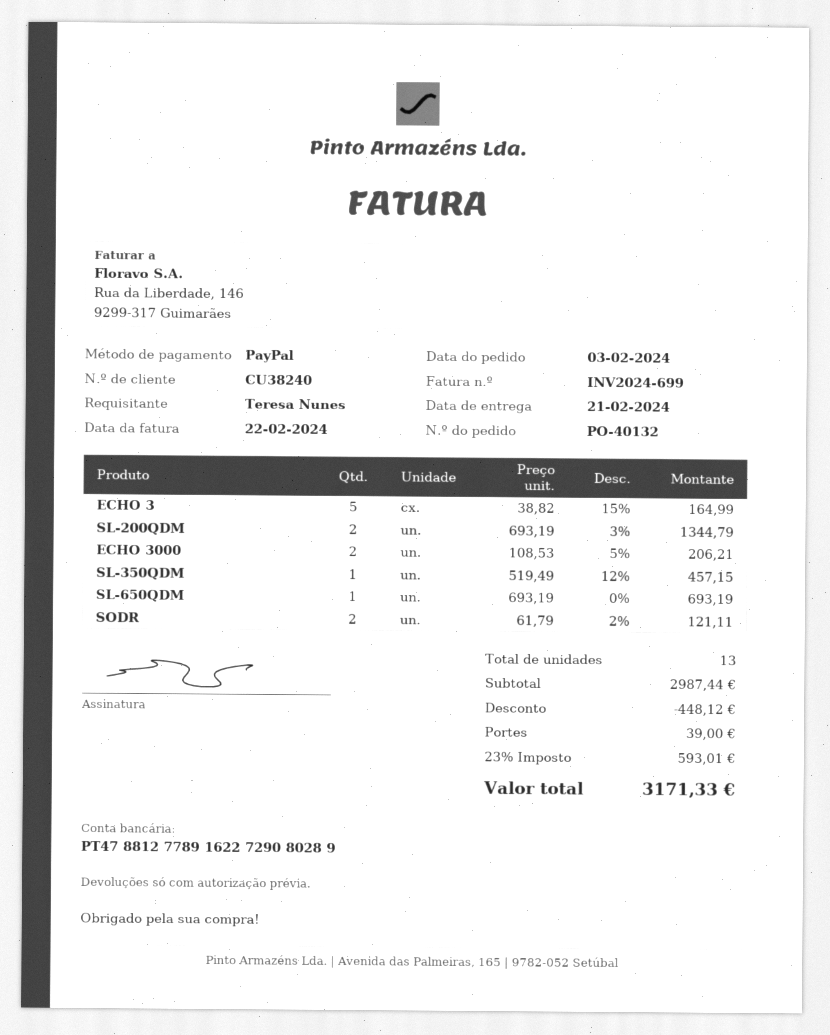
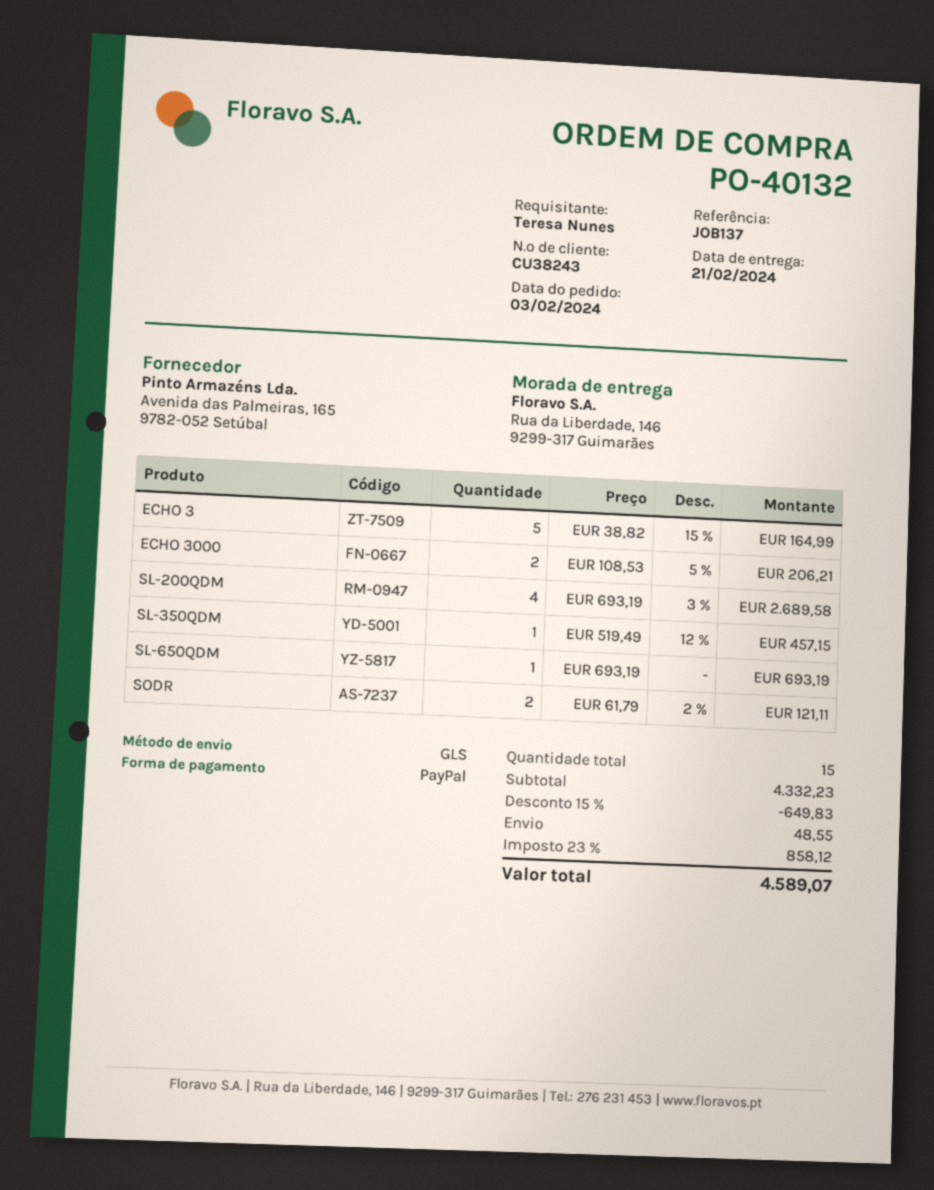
customer number: CU38240 -> CU38243
SL-200QDM: 2 x 693.19 - 3% = 1344.79 -> 4 x 693.19 - 3% = 2689.58
total quantity: 13 -> 15
subtotal: 2987.44 -> 4332.23
discount: 448.12 -> 649.83
shipping: 39.00 -> 48.55
tax: 23% = 593.01 -> 23% = 858.12
total: 3171.33 -> 4589.07

